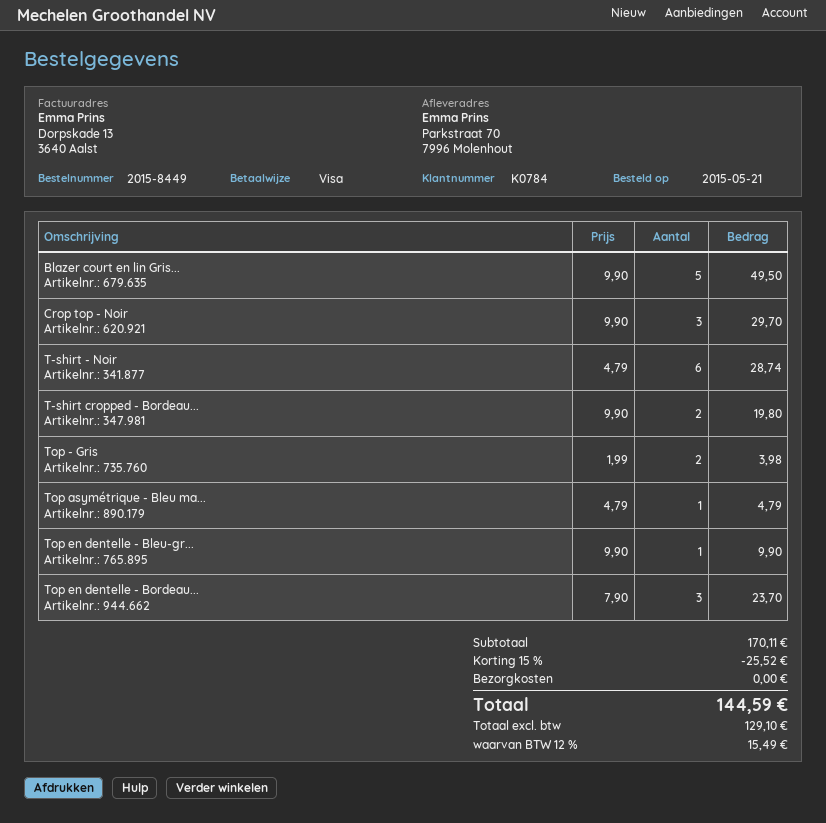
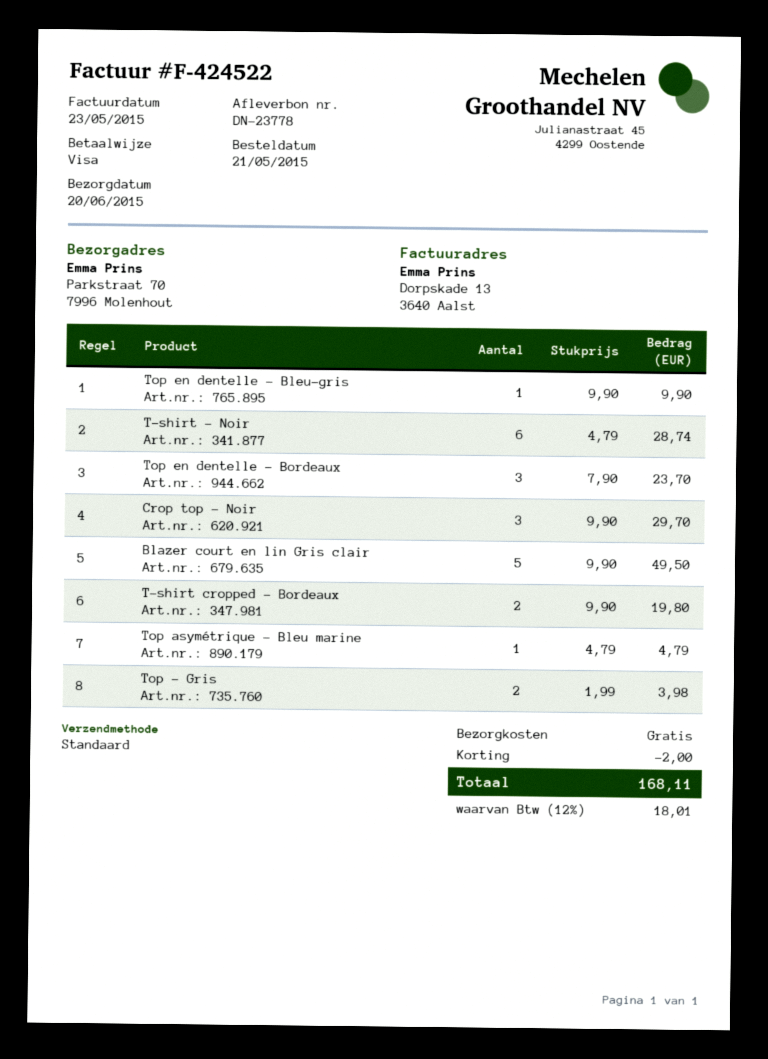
discount: 25.52 -> 2.00
tax: 12% = 15.49 -> 12% = 18.01
total: 144.59 -> 168.11

